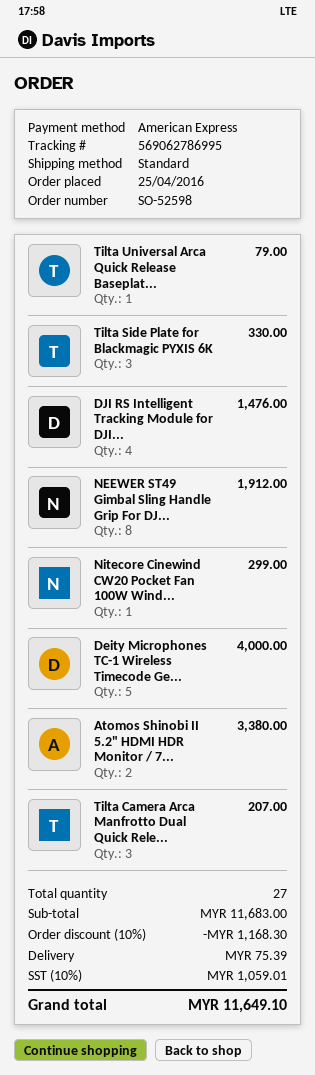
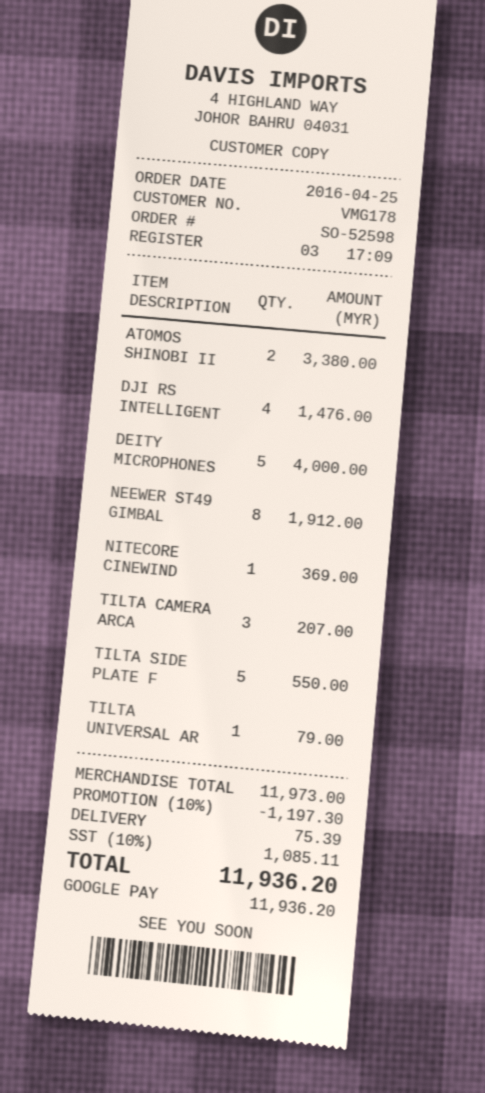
payment method: American Express -> Google Pay
Tilta Side Plate for Blackmagic PYXIS 6K: 3 for 330.00 -> 5 for 550.00
Nitecore Cinewind CW20 Pocket Fan 100W Wind...: 1 for 299.00 -> 1 for 369.00
subtotal: 11683.00 -> 11973.00
discount: 10% = 1168.30 -> 10% = 1197.30
tax: 10% = 1059.01 -> 10% = 1085.11
total: 11649.10 -> 11936.20

